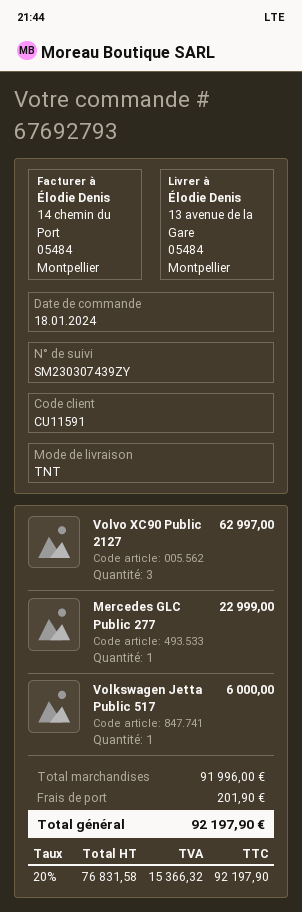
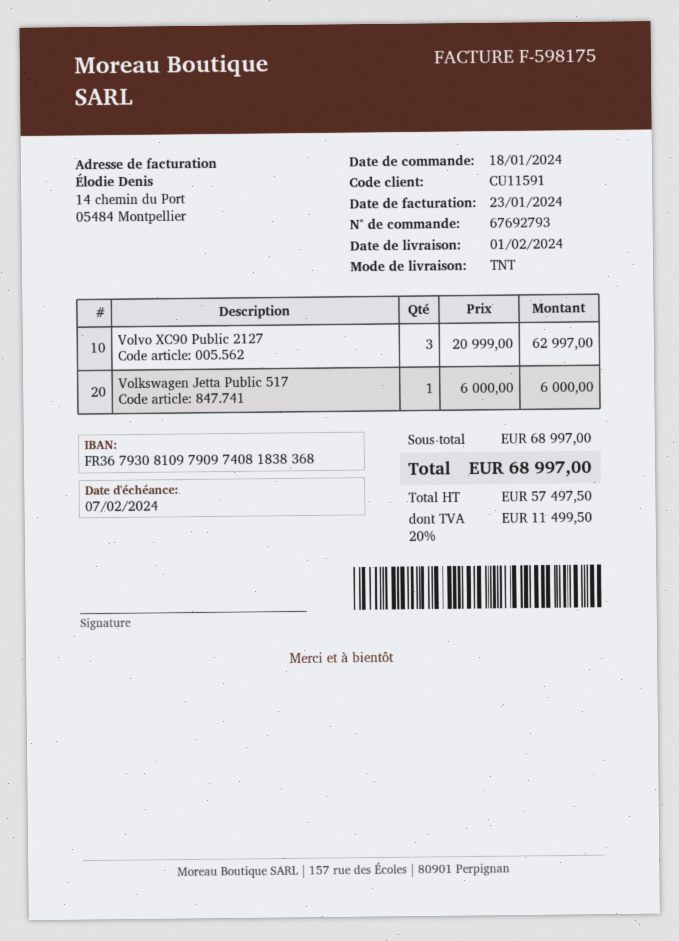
Mercedes GLC Public 277: 1 for 22999.00 -> none
subtotal: 91996.00 -> 68997.00
shipping: 201.90 -> none
net: 76831.58 -> 57497.50
tax: 20% = 15366.32 -> 20% = 11499.50
total: 92197.90 -> 68997.00

